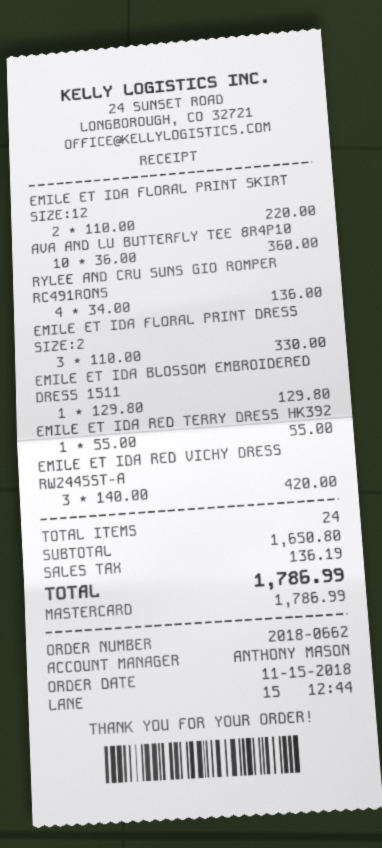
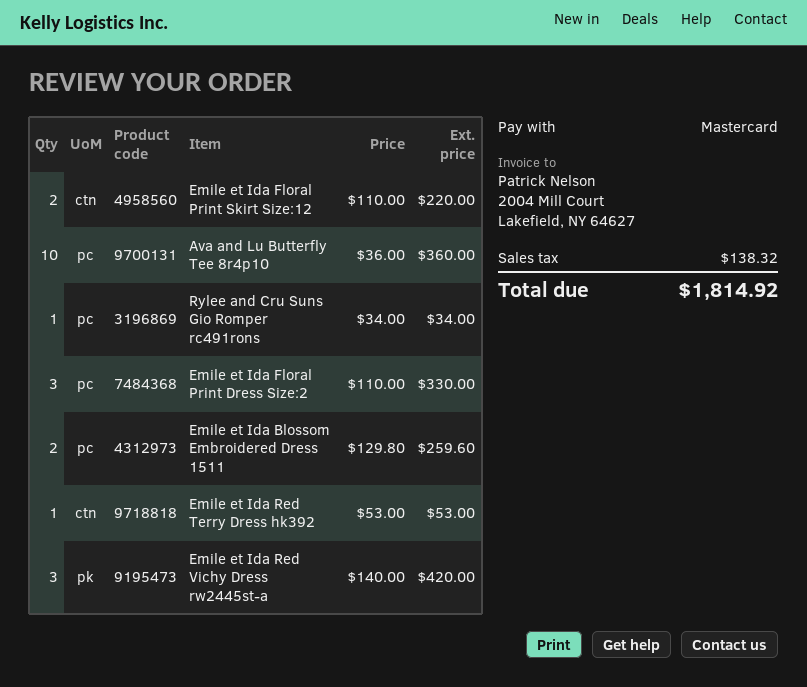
RYLEE AND CRU SUNS GIO ROMPER RC491RONS: 4 x 34.00 = 136.00 -> 1 x 34.00 = 34.00
EMILE ET IDA BLOSSOM EMBROIDERED DRESS 1511: 1 x 129.80 = 129.80 -> 2 x 129.80 = 259.60
EMILE ET IDA RED TERRY DRESS HK392: 1 x 55.00 = 55.00 -> 1 x 53.00 = 53.00
tax: 136.19 -> 138.32
total: 1786.99 -> 1814.92

